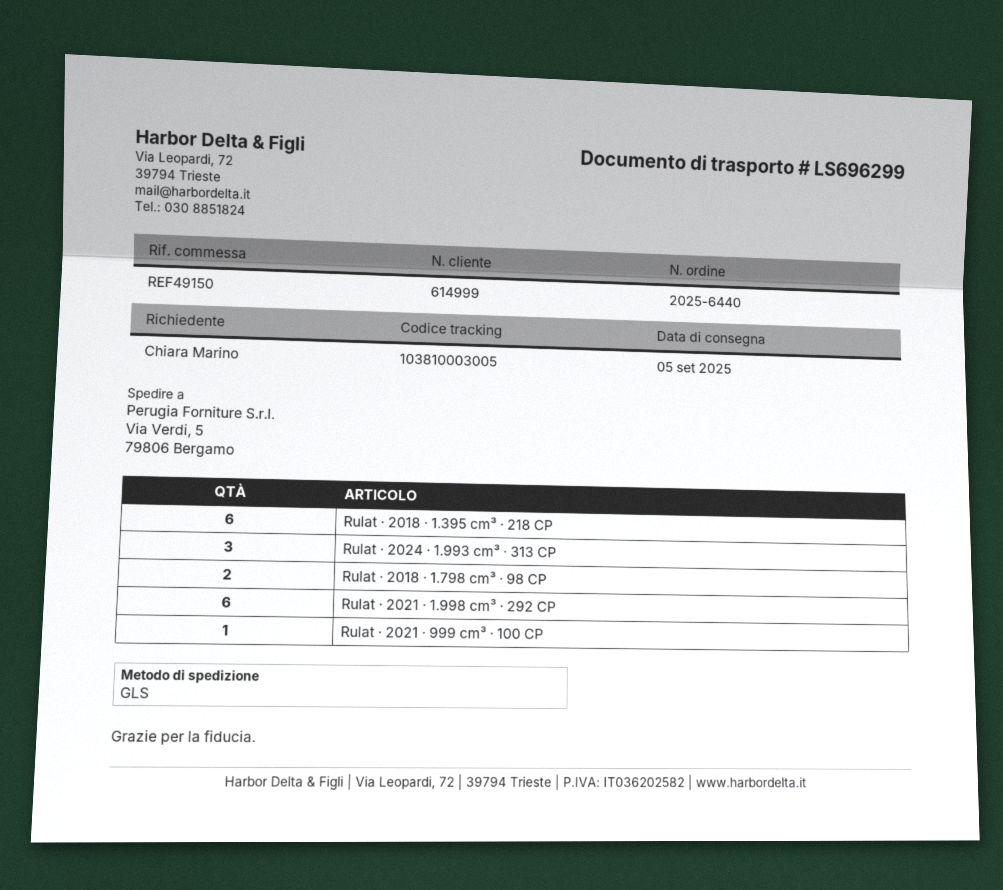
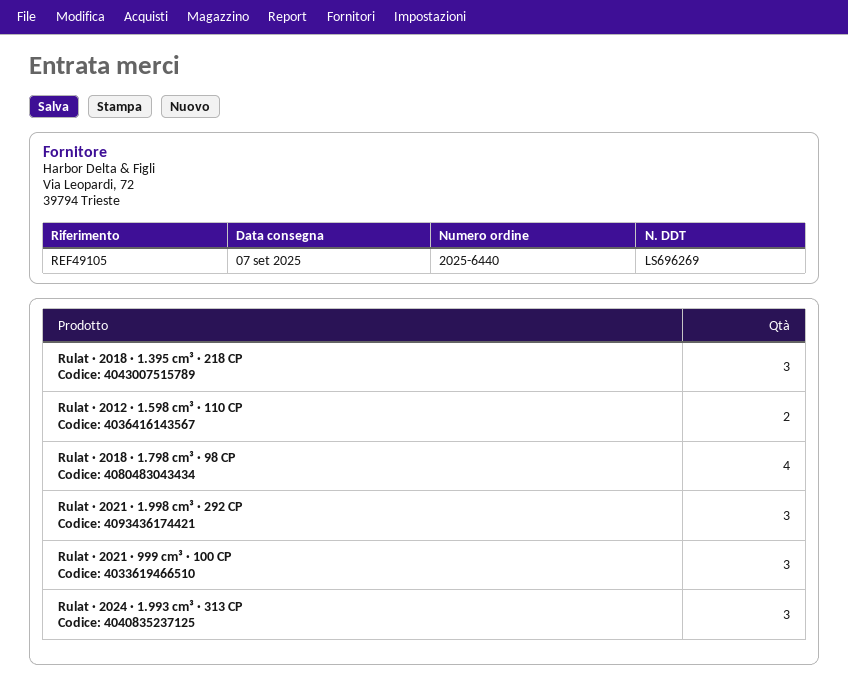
delivery note number: LS696299 -> LS696269
delivery date: 2025-09-05 -> 2025-09-07
reference: REF49150 -> REF49105
Rulat · 2018 · 1.395 cm³ · 218 CP: 6 -> 3
Rulat · 2018 · 1.798 cm³ · 98 CP: 2 -> 4
Rulat · 2021 · 1.998 cm³ · 292 CP: 6 -> 3
Rulat · 2021 · 999 cm³ · 100 CP: 1 -> 3
Rulat · 2012 · 1.598 cm³ · 110 CP: none -> 2

